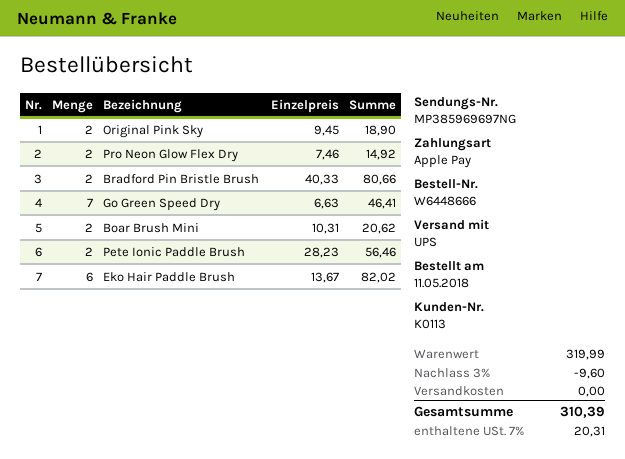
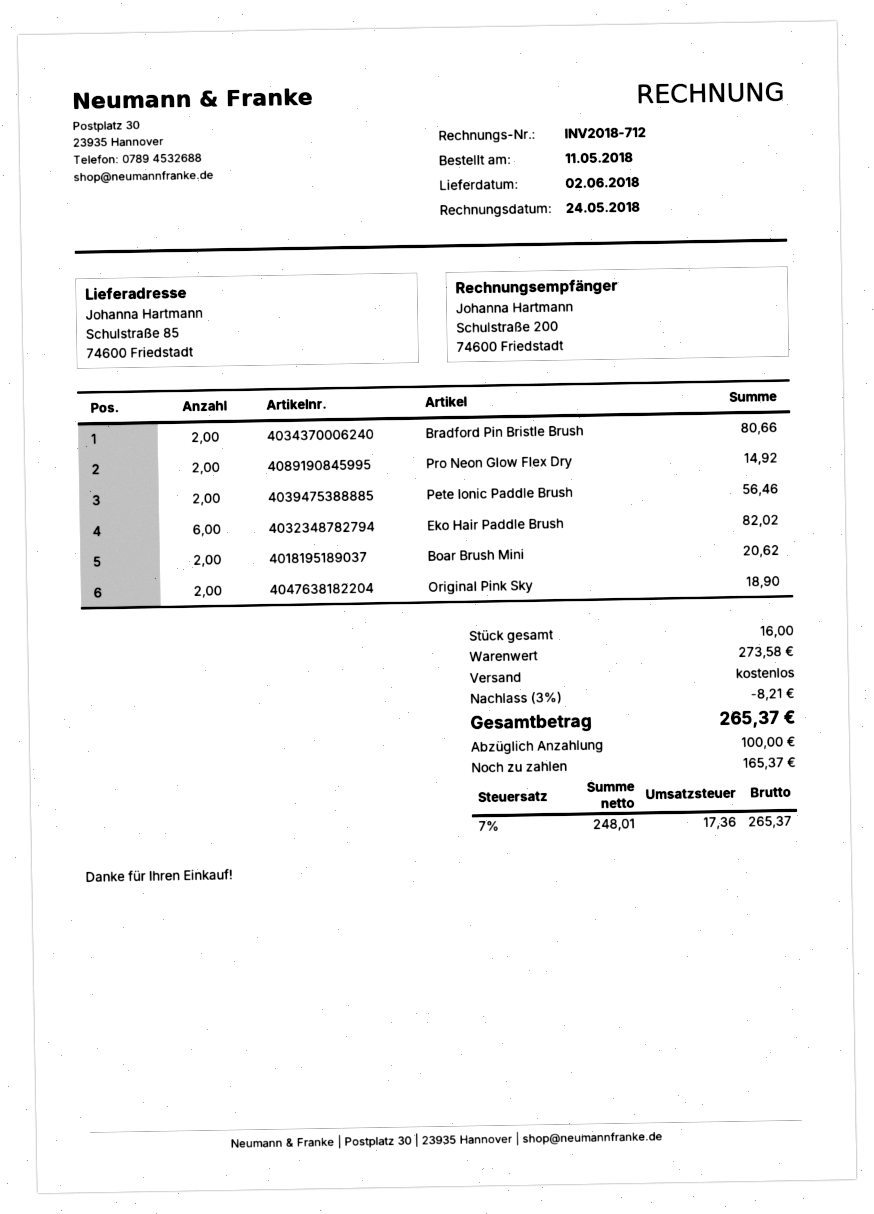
Go Green Speed Dry: 7 for 46.41 -> none
subtotal: 319.99 -> 273.58
discount: 3% = 9.60 -> 3% = 8.21
tax: 7% = 20.31 -> 7% = 17.36
total: 310.39 -> 265.37

